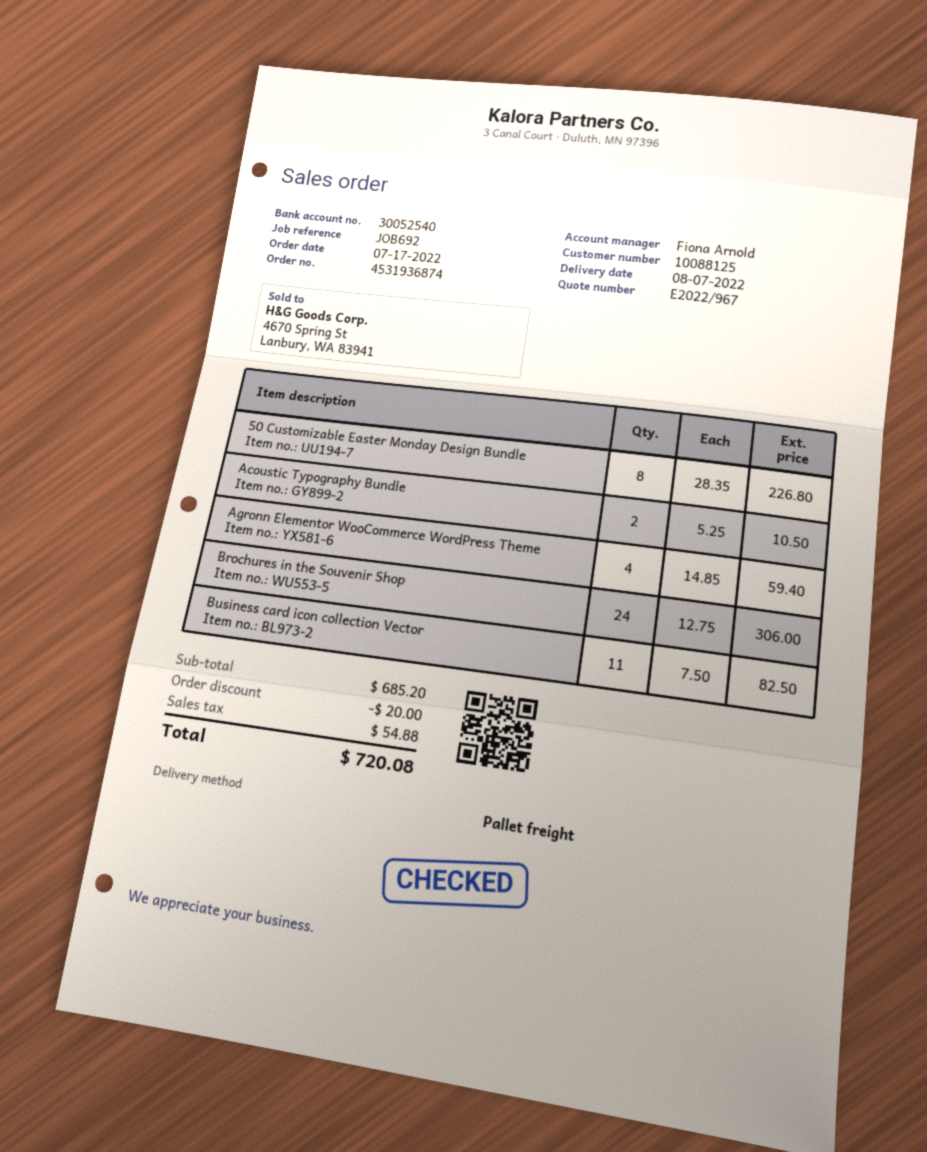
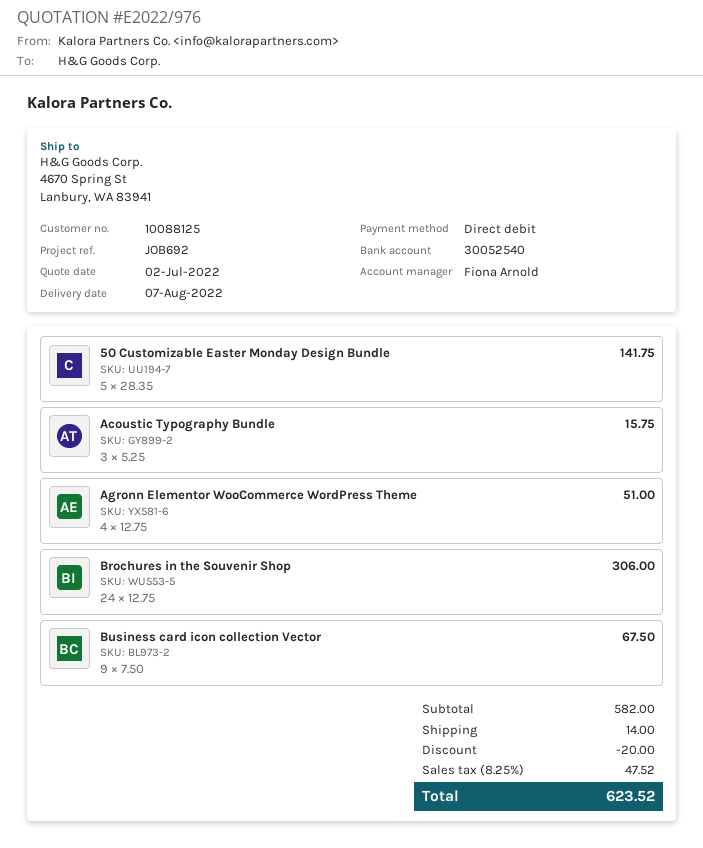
quote number: E2022/967 -> E2022/976
50 Customizable Easter Monday Design Bundle: 8 x 28.35 = 226.80 -> 5 x 28.35 = 141.75
Acoustic Typography Bundle: 2 x 5.25 = 10.50 -> 3 x 5.25 = 15.75
Agronn Elementor WooCommerce WordPress Theme: 4 x 14.85 = 59.40 -> 4 x 12.75 = 51.00
Business card icon collection Vector: 11 x 7.50 = 82.50 -> 9 x 7.50 = 67.50
subtotal: 685.20 -> 582.00
shipping: none -> 14.00
tax: 54.88 -> 47.52
total: 720.08 -> 623.52

